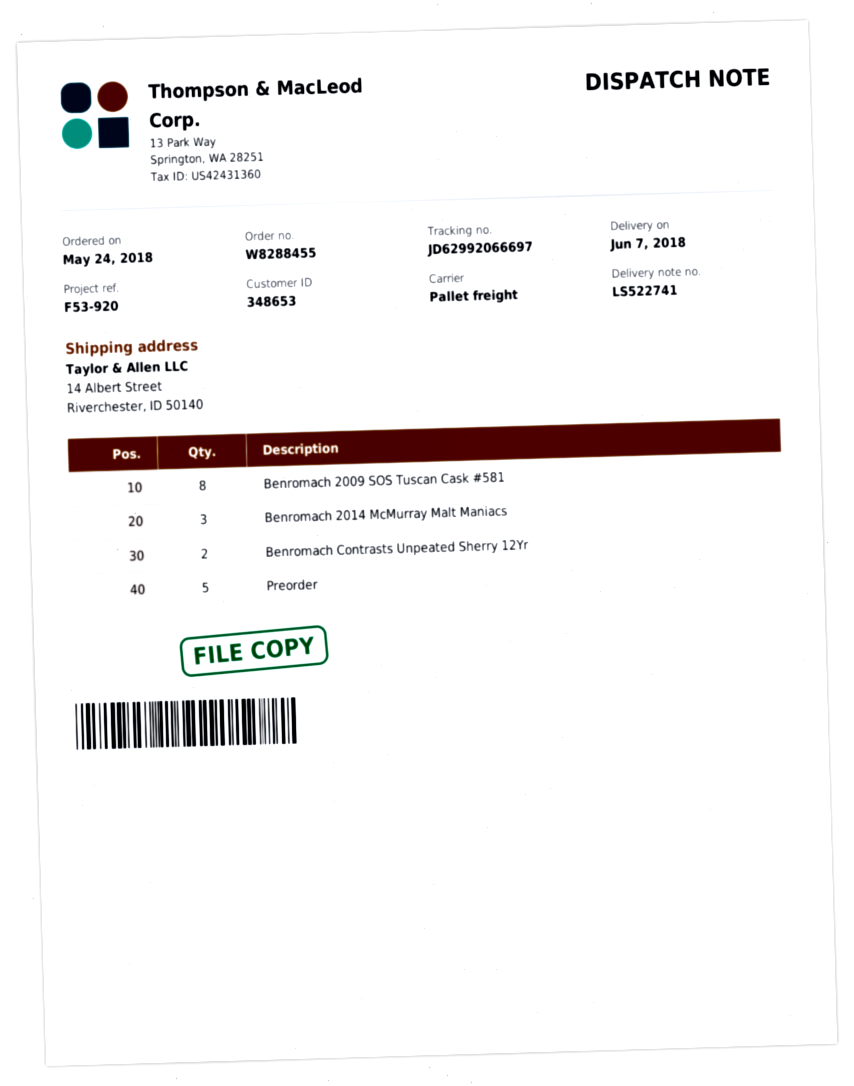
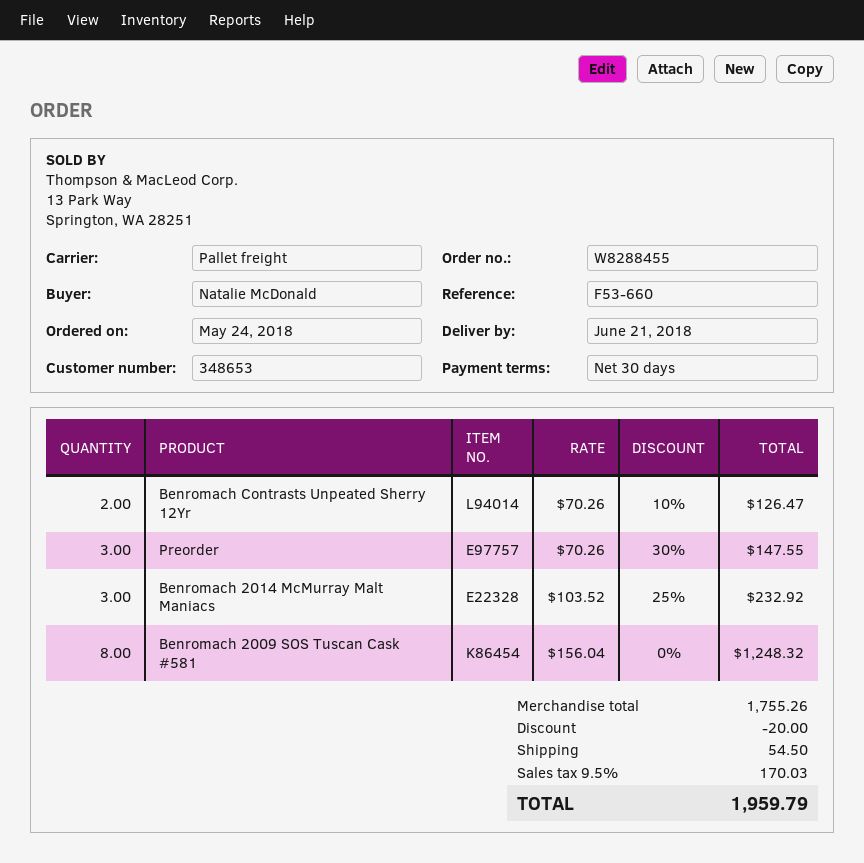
delivery date: 2018-06-07 -> 2018-06-21
reference: F53-920 -> F53-660
Preorder: 5 -> 3

